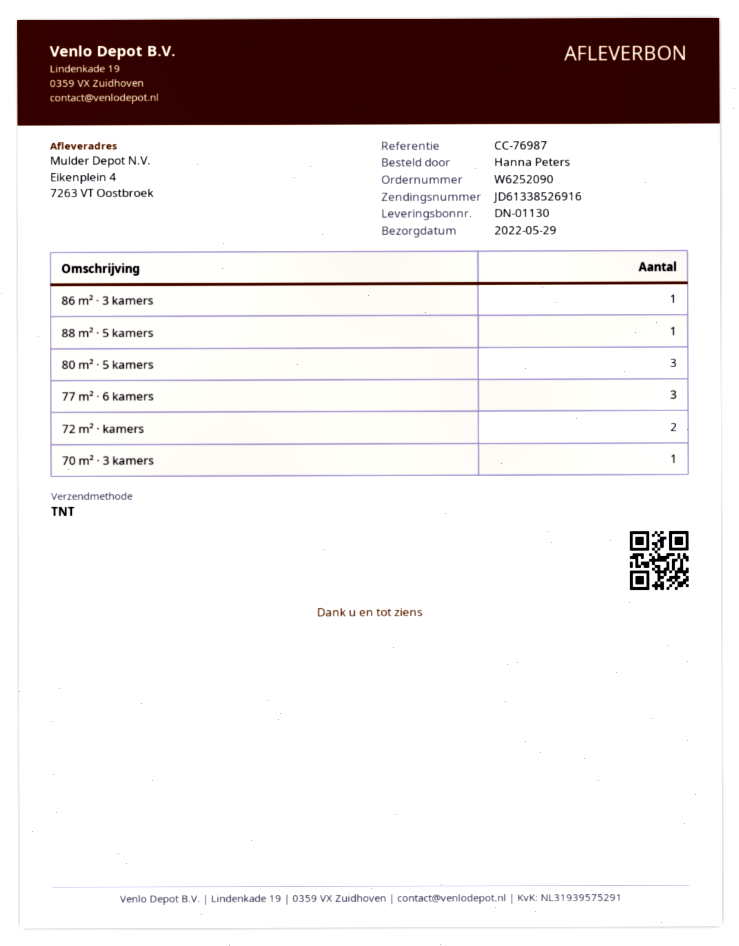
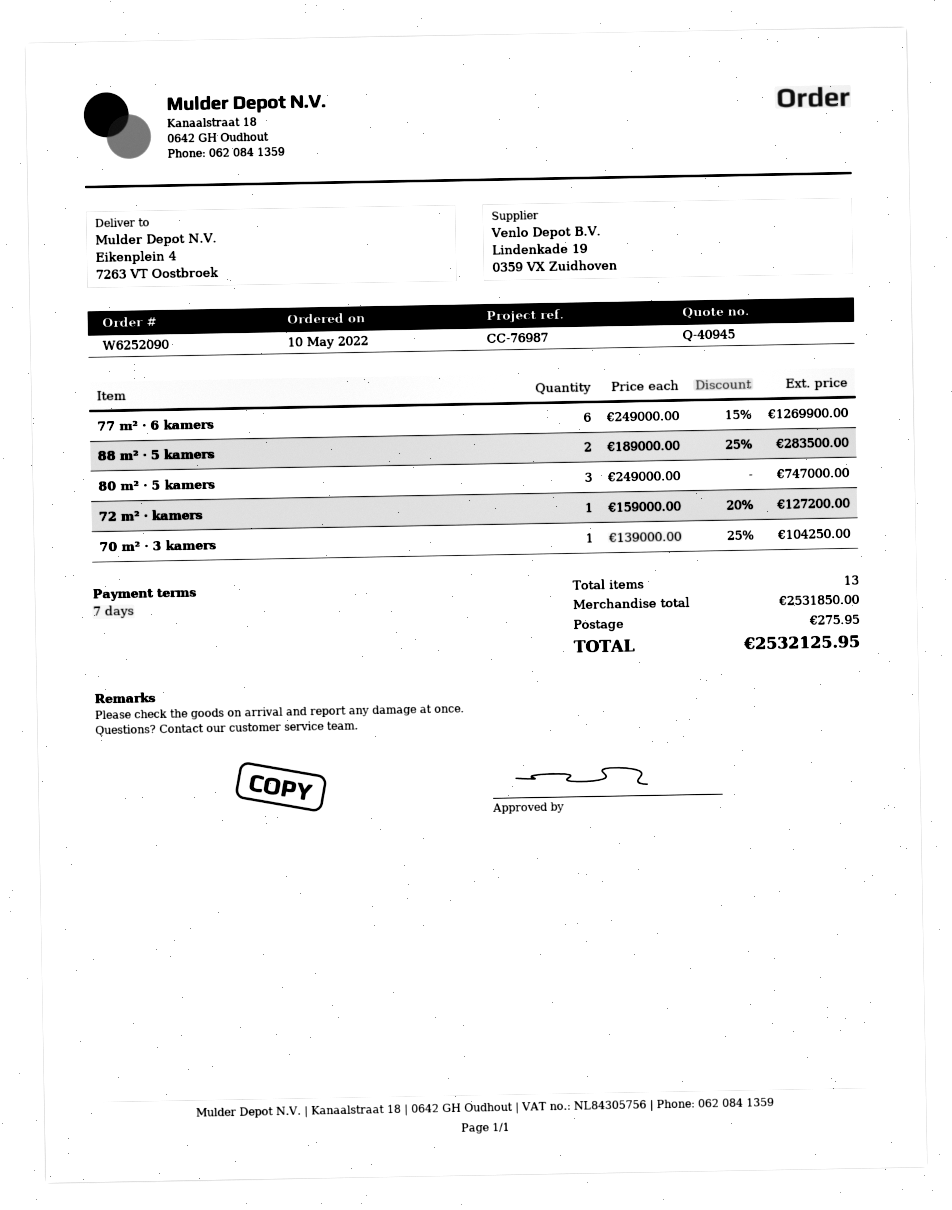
86 m² · 3 kamers: 1 -> none
88 m² · 5 kamers: 1 -> 2
77 m² · 6 kamers: 3 -> 6
72 m² · kamers: 2 -> 1

